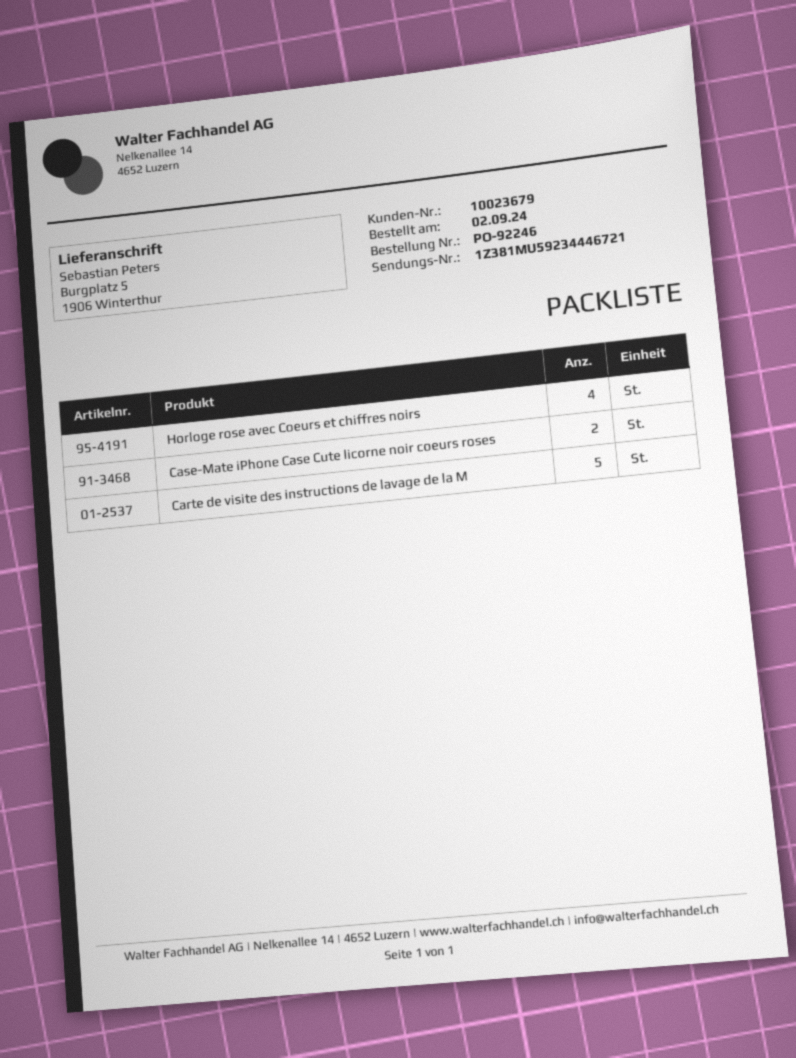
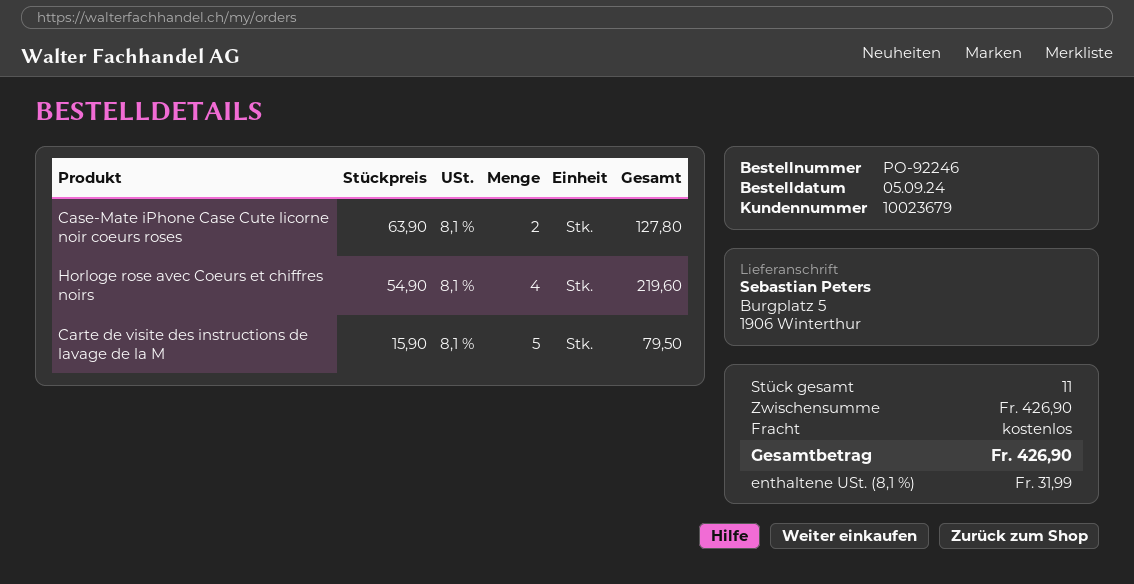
order date: 2024-09-02 -> 2024-09-05

